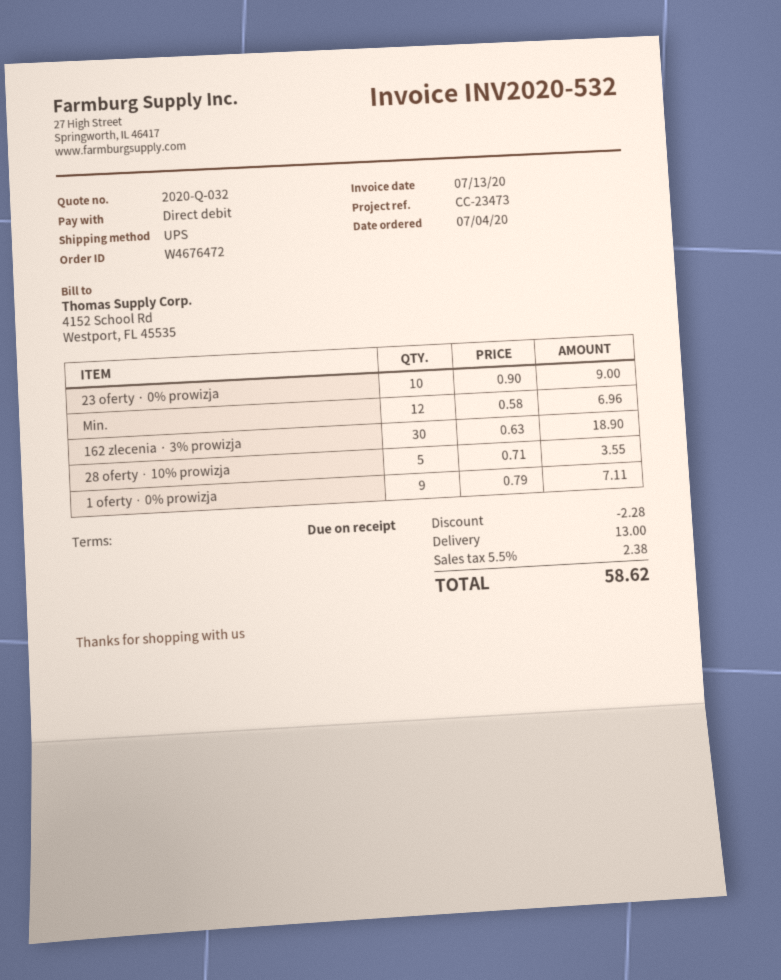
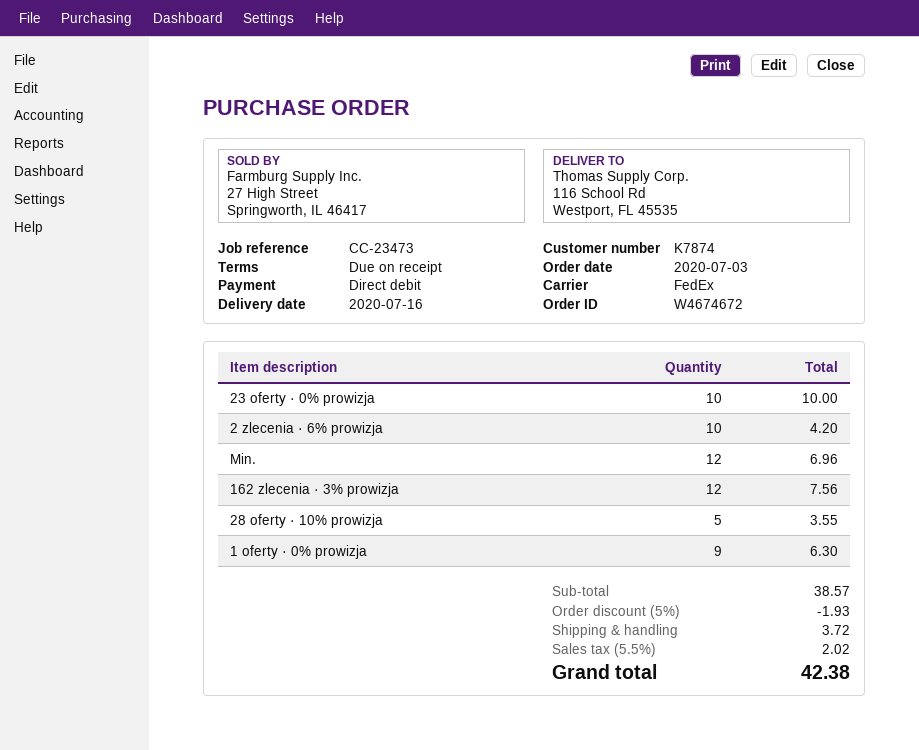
order number: W4676472 -> W4674672
order date: 2020-07-04 -> 2020-07-03
shipping method: UPS -> FedEx
23 oferty · 0% prowizja: 10 for 9.00 -> 10 for 10.00
162 zlecenia · 3% prowizja: 30 for 18.90 -> 12 for 7.56
1 oferty · 0% prowizja: 9 for 7.11 -> 9 for 6.30
2 zlecenia · 6% prowizja: none -> 10 for 4.20
discount: 2.28 -> 1.93
shipping: 13.00 -> 3.72
tax: 5.5% = 2.38 -> 5.5% = 2.02
total: 58.62 -> 42.38

